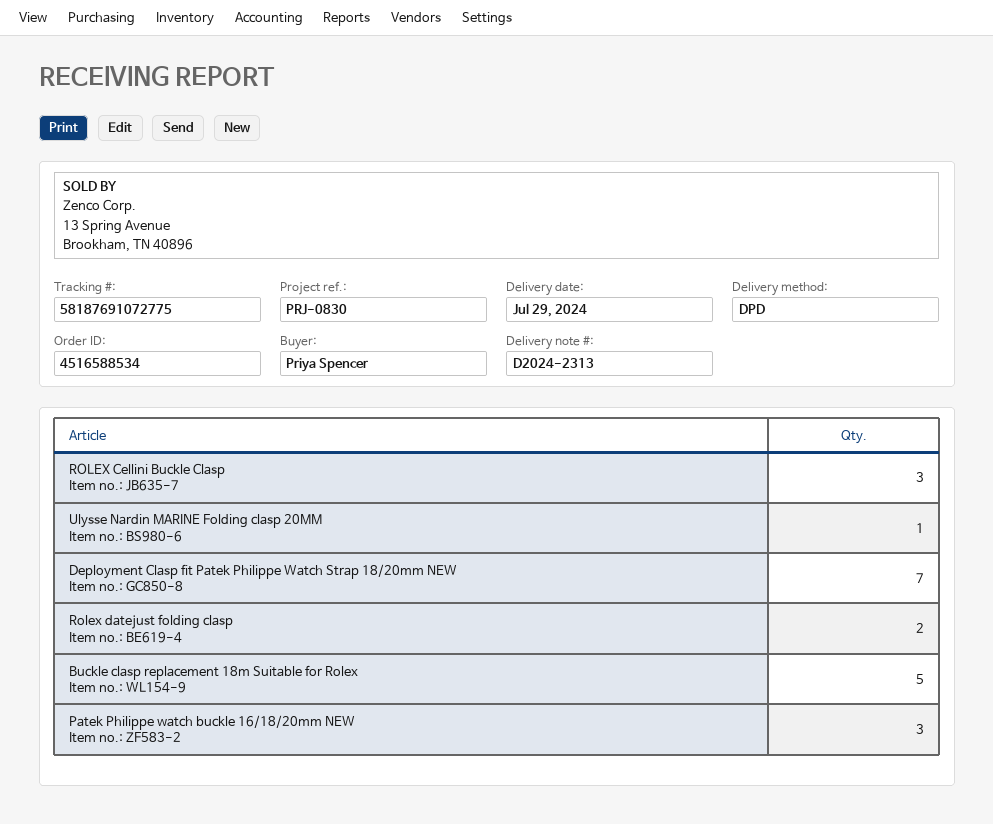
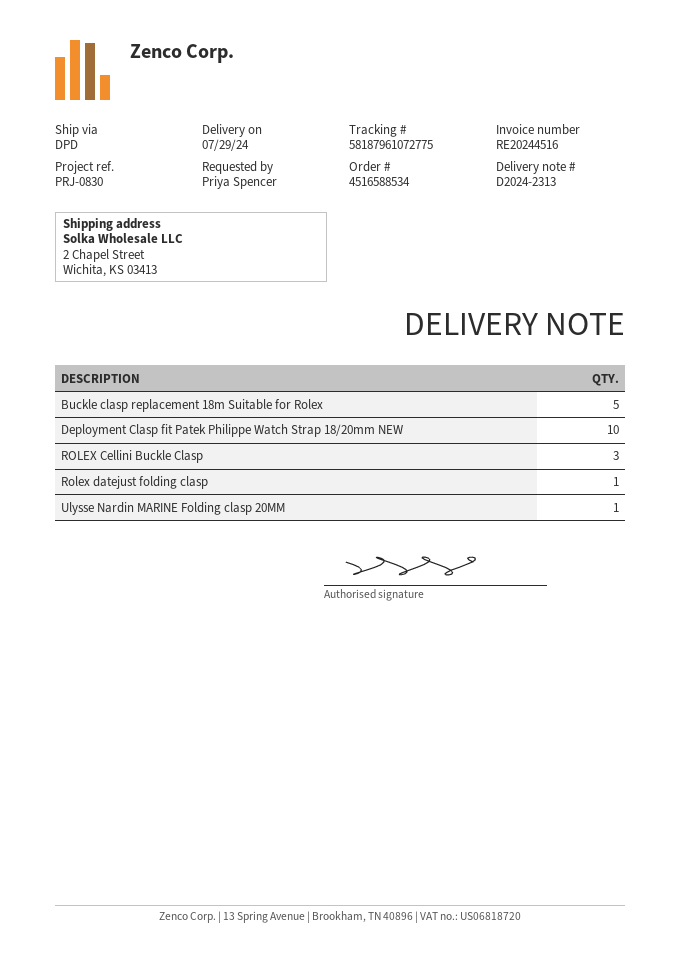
tracking number: 58187691072775 -> 58187961072775
Deployment Clasp fit Patek Philippe Watch Strap 18/20mm NEW: 7 -> 10
Rolex datejust folding clasp: 2 -> 1
Patek Philippe watch buckle 16/18/20mm NEW: 3 -> none

